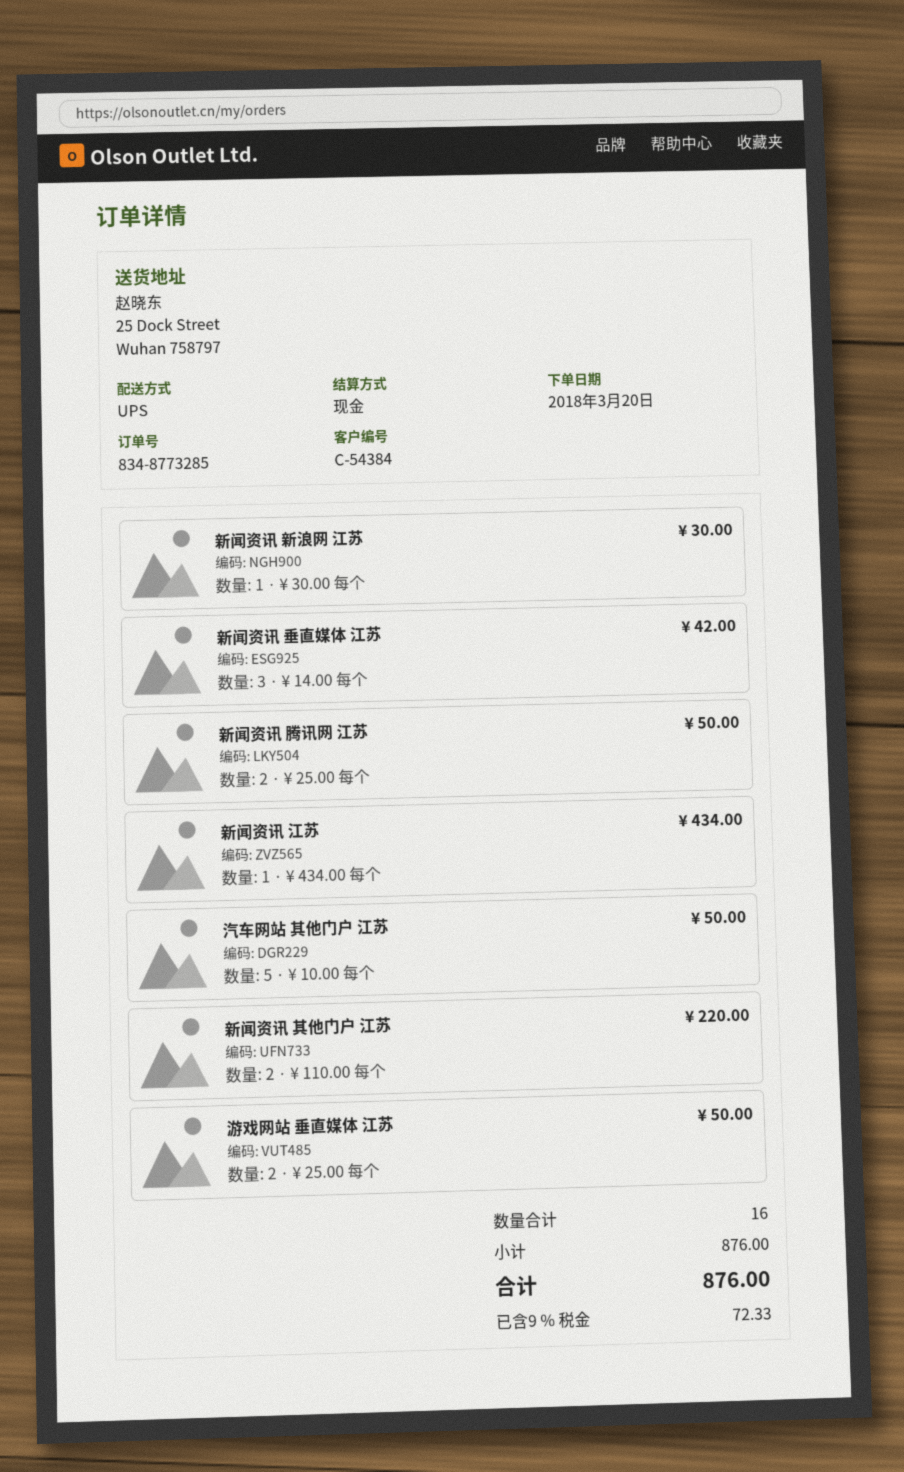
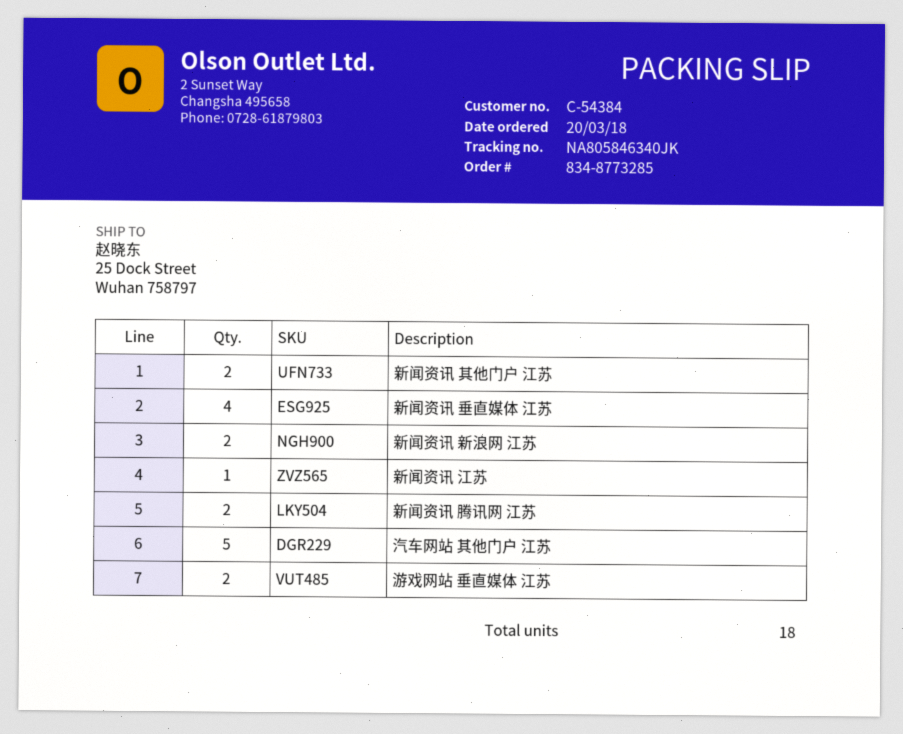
新闻资讯 新浪网 江苏: 1 -> 2
新闻资讯 垂直媒体 江苏: 3 -> 4
total quantity: 16 -> 18

